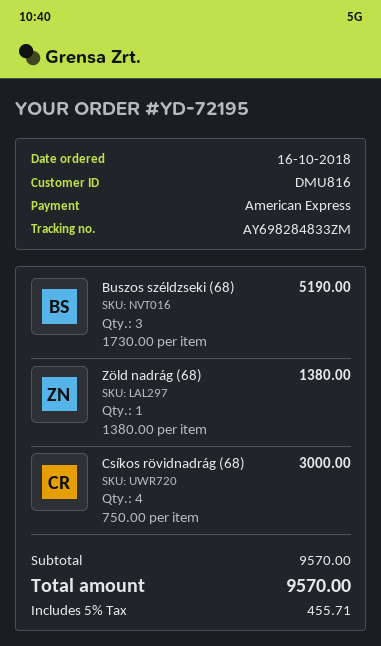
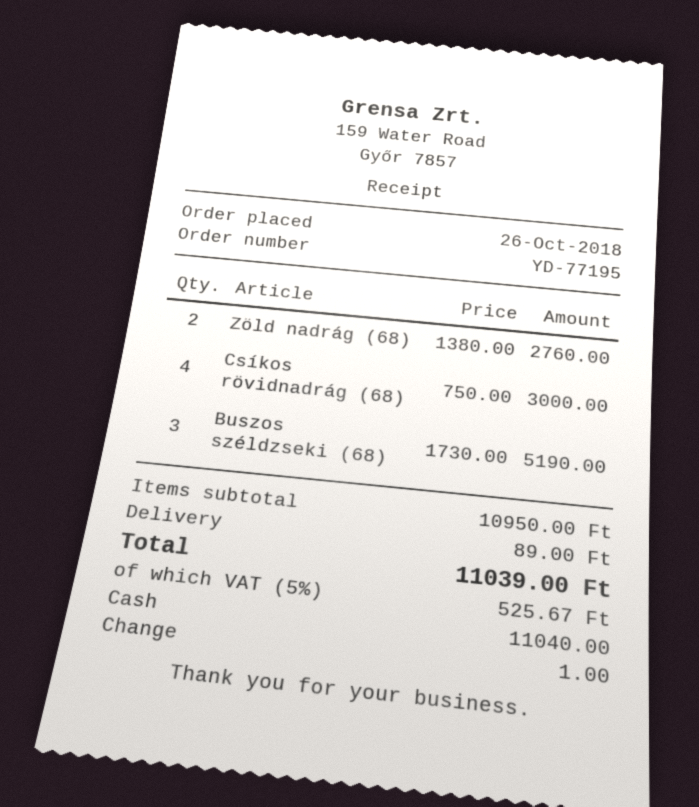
order number: YD-72195 -> YD-77195
order date: 2018-10-16 -> 2018-10-26
payment method: American Express -> cash
Zöld nadrág (68): 1 x 1380.00 = 1380.00 -> 2 x 1380.00 = 2760.00
subtotal: 9570.00 -> 10950.00
shipping: none -> 89.00
tax: 5% = 455.71 -> 5% = 525.67
total: 9570.00 -> 11039.00

